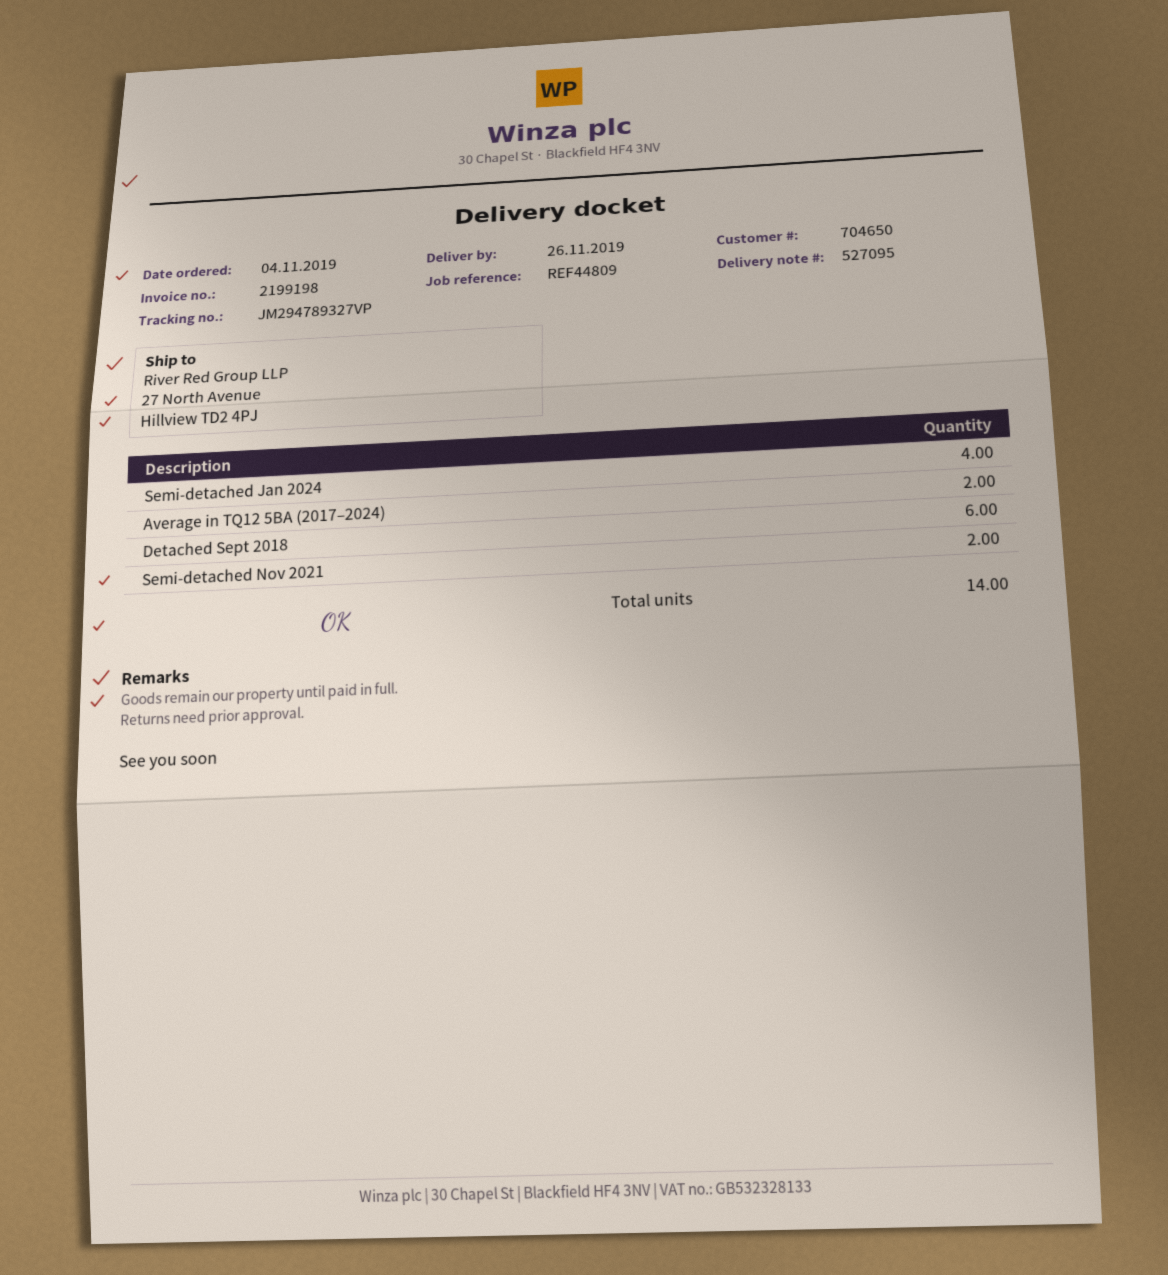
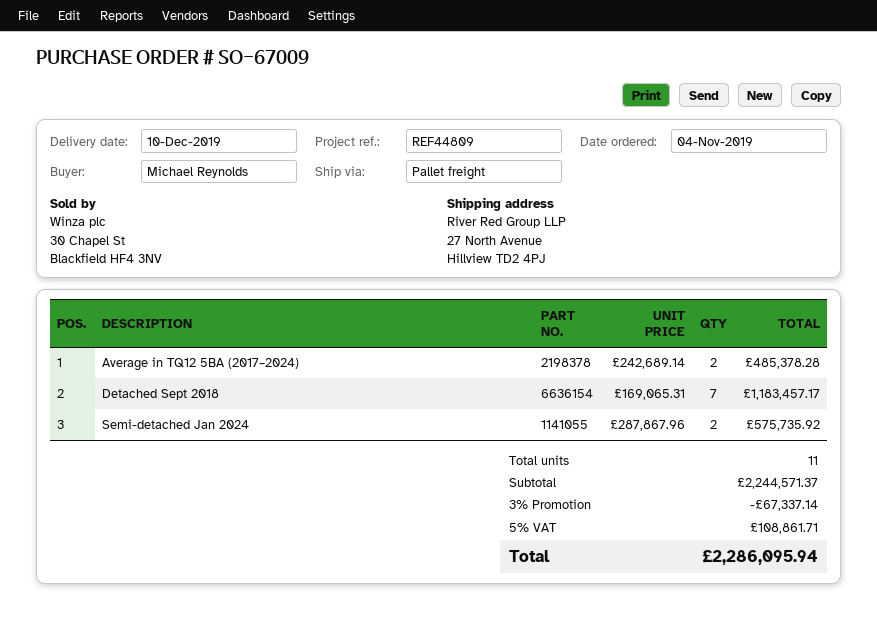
delivery date: 2019-11-26 -> 2019-12-10
Semi-detached Jan 2024: 4 -> 2
Detached Sept 2018: 6 -> 7
Semi-detached Nov 2021: 2 -> none
total quantity: 14 -> 11

